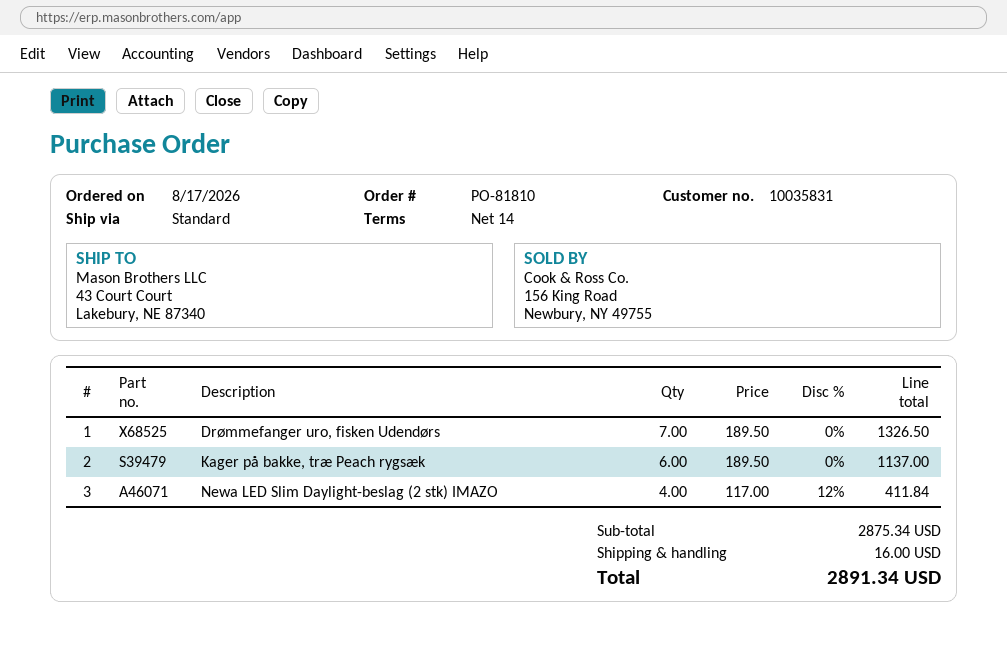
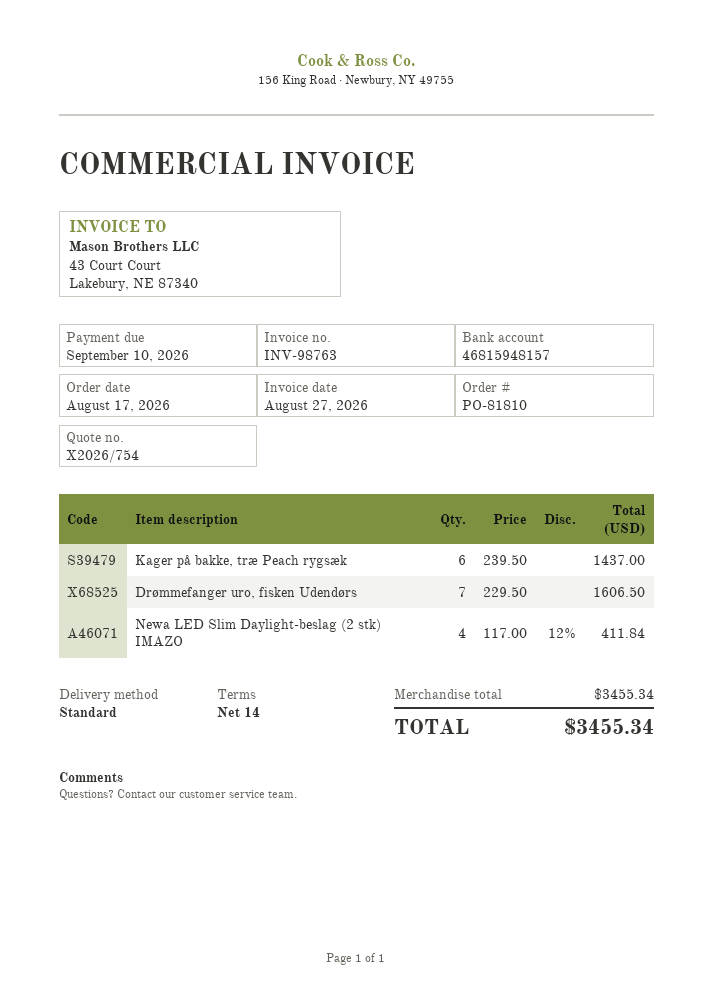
Drømmefanger uro, fisken Udendørs: 7 x 189.50 = 1326.50 -> 7 x 229.50 = 1606.50
Kager på bakke, træ Peach rygsæk: 6 x 189.50 = 1137.00 -> 6 x 239.50 = 1437.00
subtotal: 2875.34 -> 3455.34
shipping: 16.00 -> none
total: 2891.34 -> 3455.34

